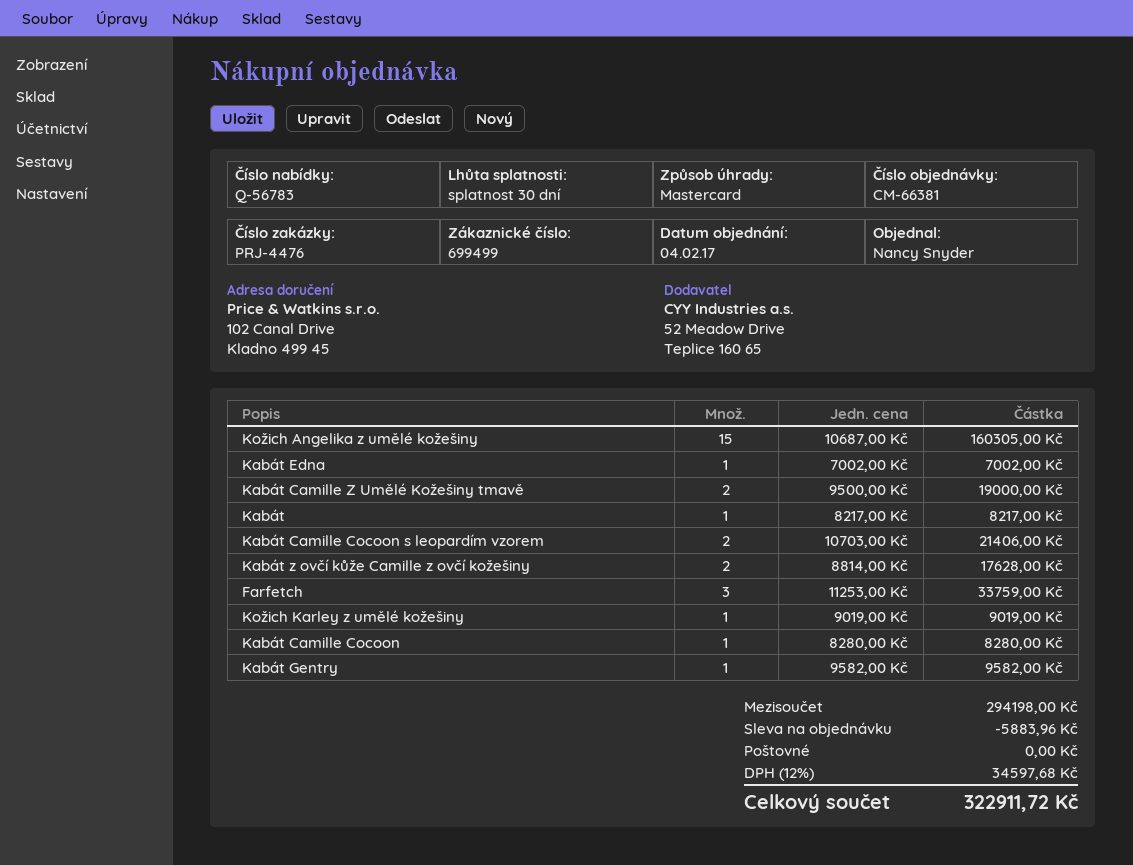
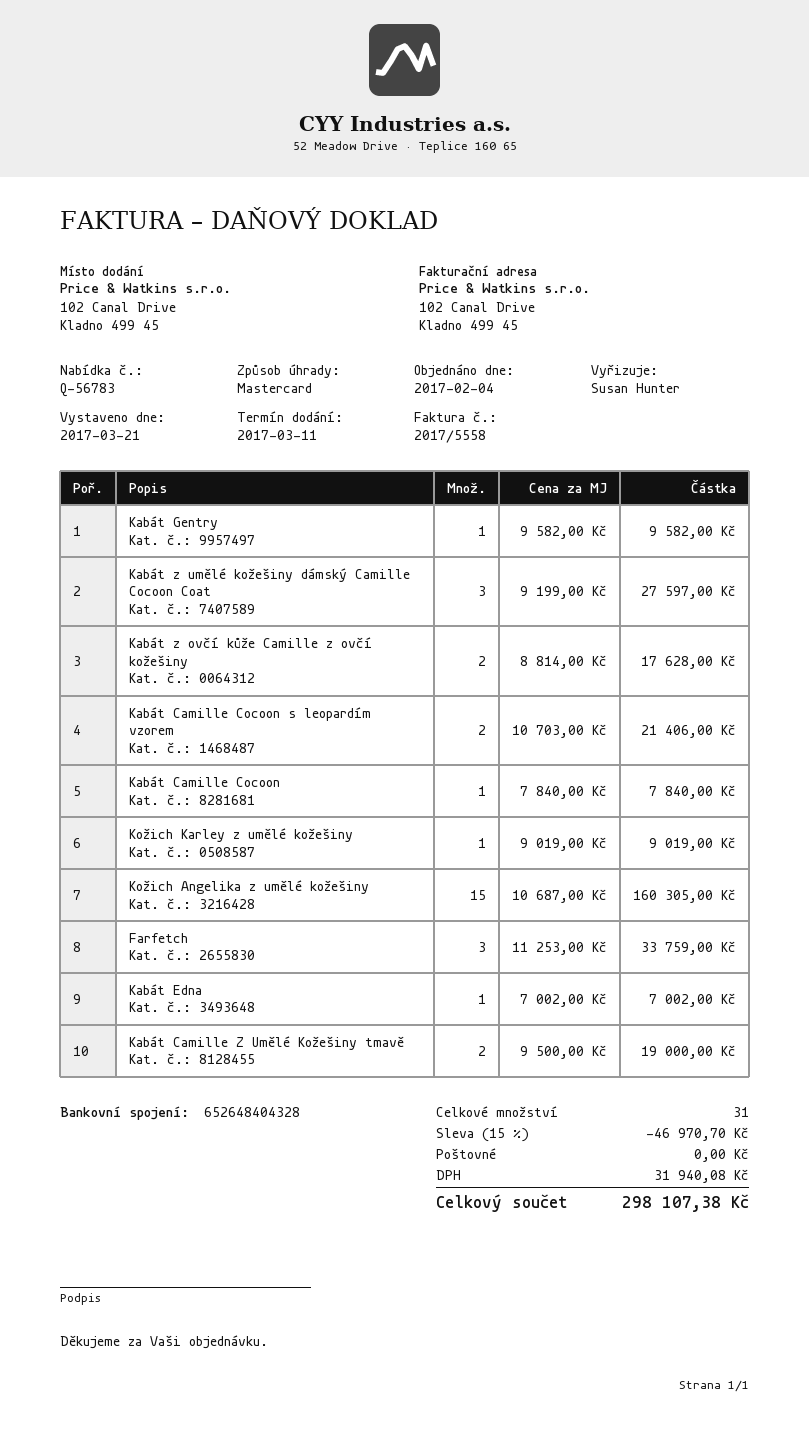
Kabát: 1 x 8217.00 = 8217.00 -> none
Kabát Camille Cocoon: 1 x 8280.00 = 8280.00 -> 1 x 7840.00 = 7840.00
Kabát z umělé kožešiny dámský Camille Cocoon Coat: none -> 3 x 9199.00 = 27597.00
discount: 5883.96 -> 46970.70
tax: 34597.68 -> 31940.08
total: 322911.72 -> 298107.38

